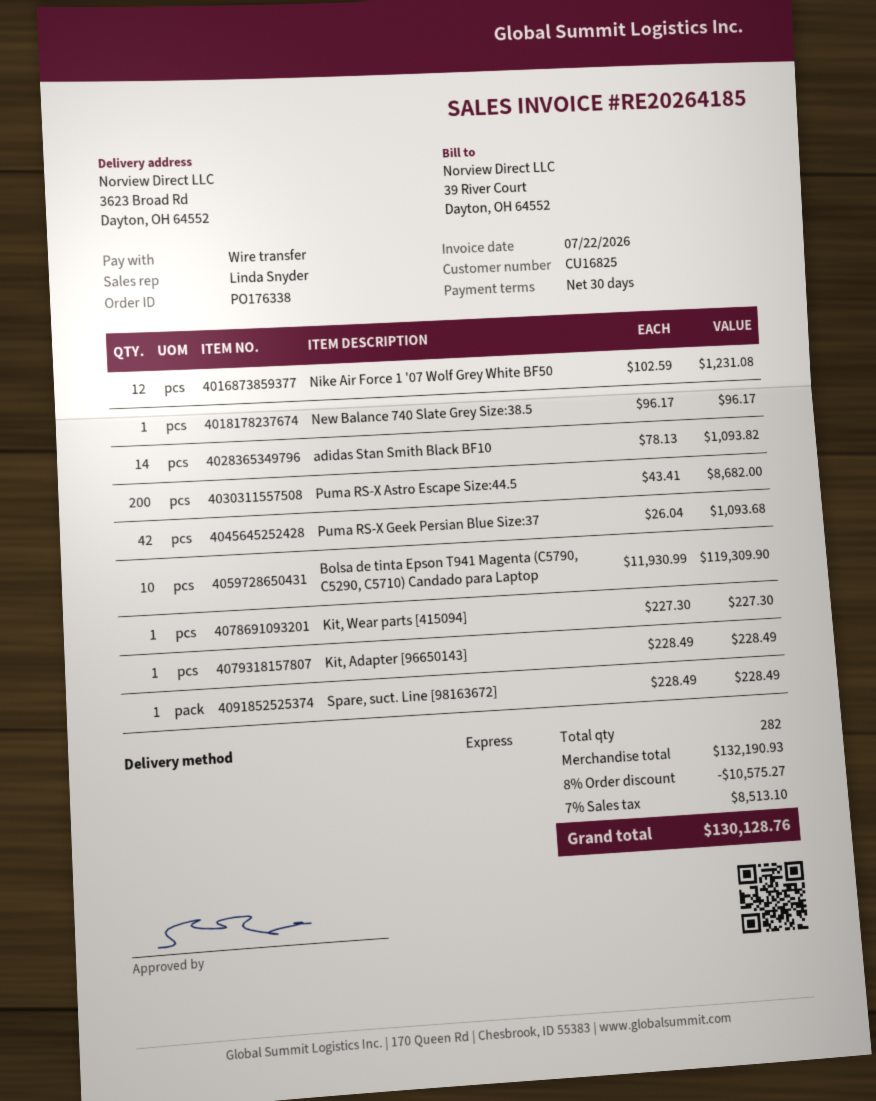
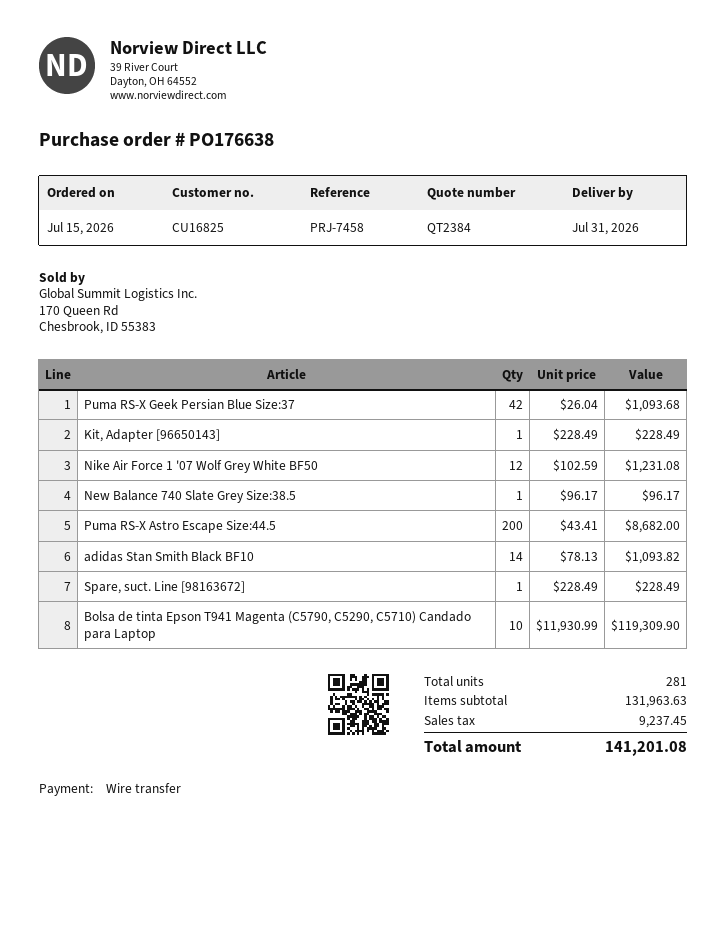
order number: PO176338 -> PO176638
Kit, Wear parts [415094]: 1 x 227.30 = 227.30 -> none
total quantity: 282 -> 281
subtotal: 132190.93 -> 131963.63
discount: 8% = 10575.27 -> none
tax: 8513.10 -> 9237.45
total: 130128.76 -> 141201.08

